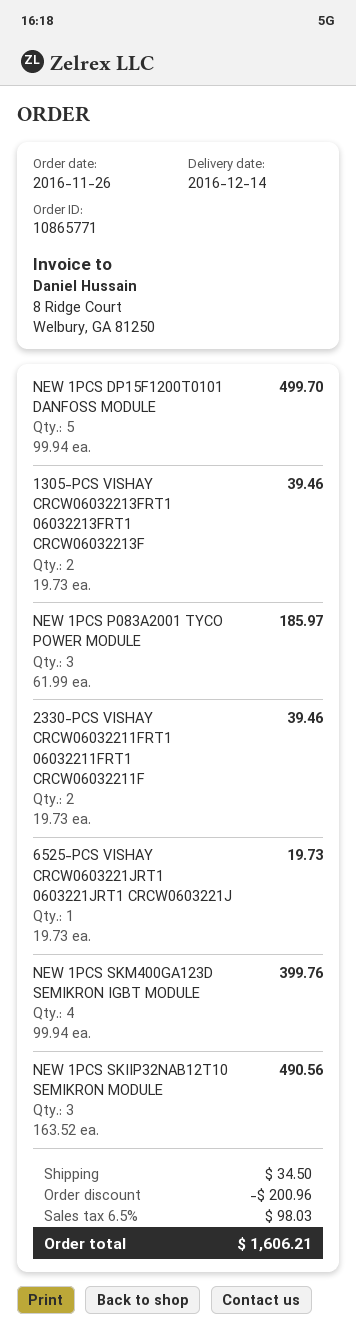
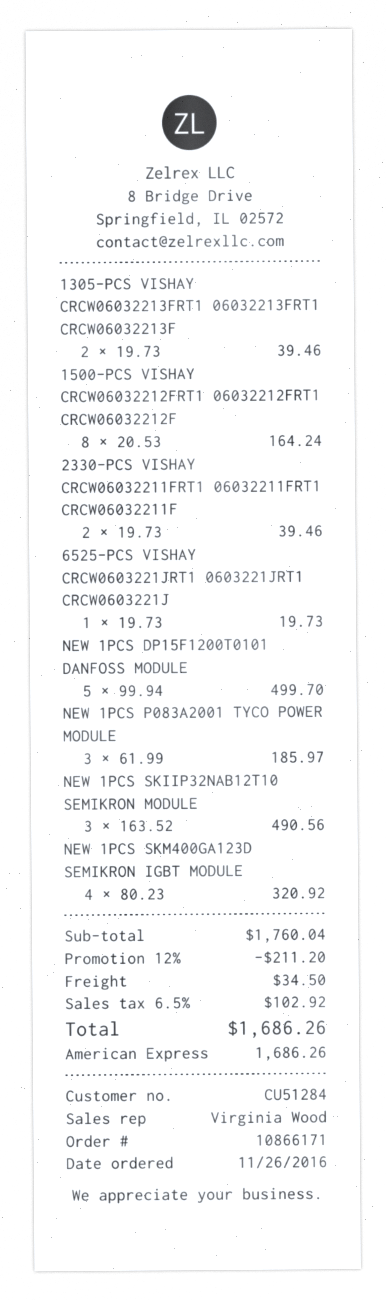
order number: 10865771 -> 10866171
NEW 1PCS SKM400GA123D SEMIKRON IGBT MODULE: 4 x 99.94 = 399.76 -> 4 x 80.23 = 320.92
1500-PCS VISHAY CRCW06032212FRT1 06032212FRT1 CRCW06032212F: none -> 8 x 20.53 = 164.24
discount: 200.96 -> 211.20
tax: 6.5% = 98.03 -> 6.5% = 102.92
total: 1606.21 -> 1686.26

